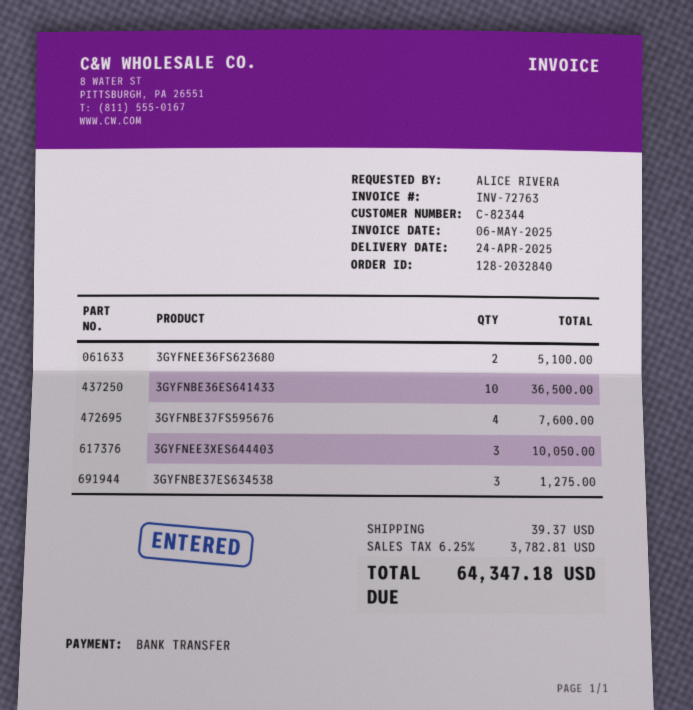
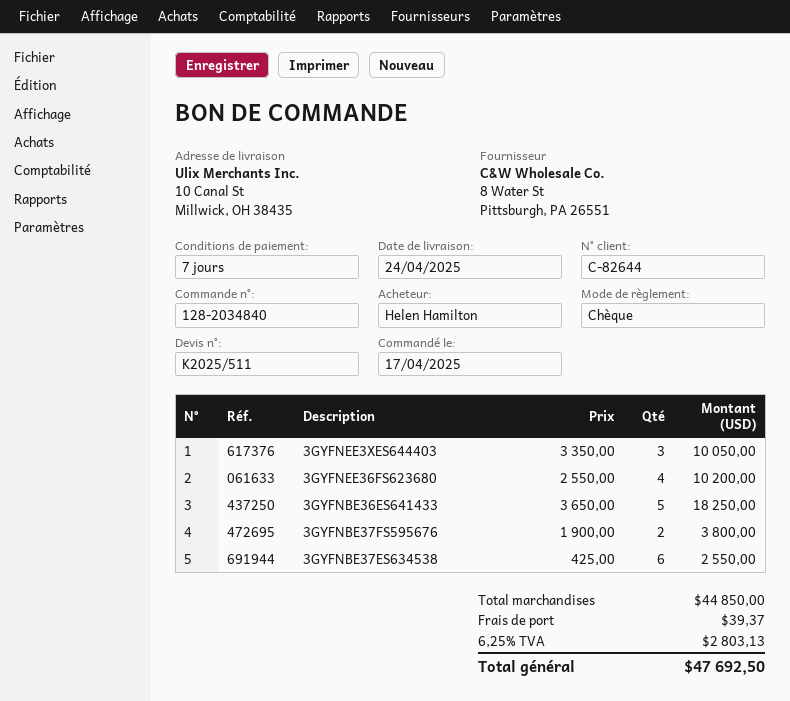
order number: 128-2032840 -> 128-2034840
customer number: C-82344 -> C-82644
ordered by: ALICE RIVERA -> Helen Hamilton
payment method: bank transfer -> cheque
3GYFNEE36FS623680: 2 for 5100.00 -> 4 for 10200.00
3GYFNBE36ES641433: 10 for 36500.00 -> 5 for 18250.00
3GYFNBE37FS595676: 4 for 7600.00 -> 2 for 3800.00
3GYFNBE37ES634538: 3 for 1275.00 -> 6 for 2550.00
tax: 6.25% = 3782.81 -> 6.25% = 2803.13
total: 64347.18 -> 47692.50

